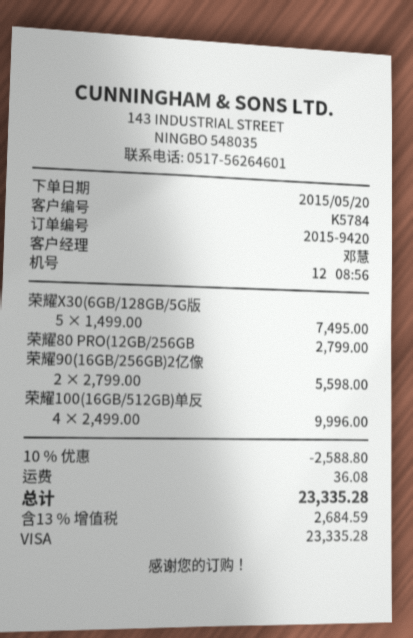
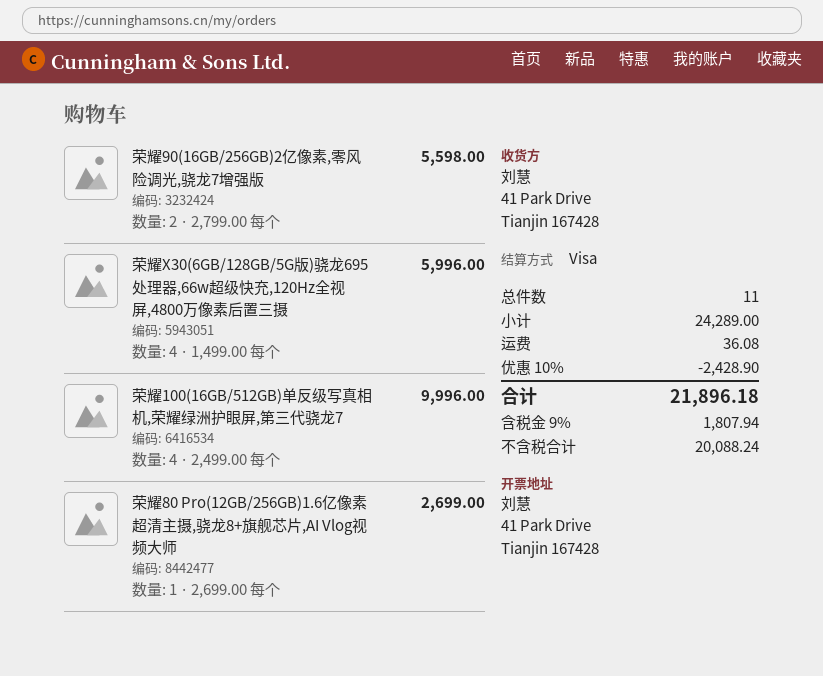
荣耀X30(6GB/128GB/5G版: 5 x 1499.00 = 7495.00 -> 4 x 1499.00 = 5996.00
荣耀80 PRO(12GB/256GB: 1 x 2799.00 = 2799.00 -> 1 x 2699.00 = 2699.00
discount: 10% = 2588.80 -> 10% = 2428.90
tax: 13% = 2684.59 -> 9% = 1807.94
total: 23335.28 -> 21896.18

